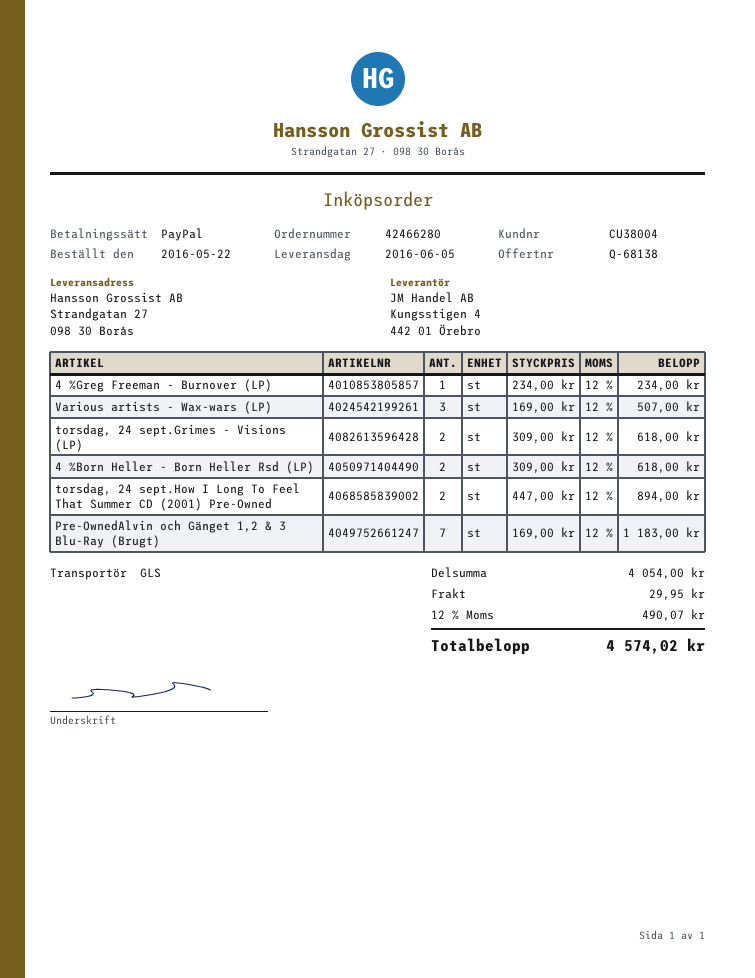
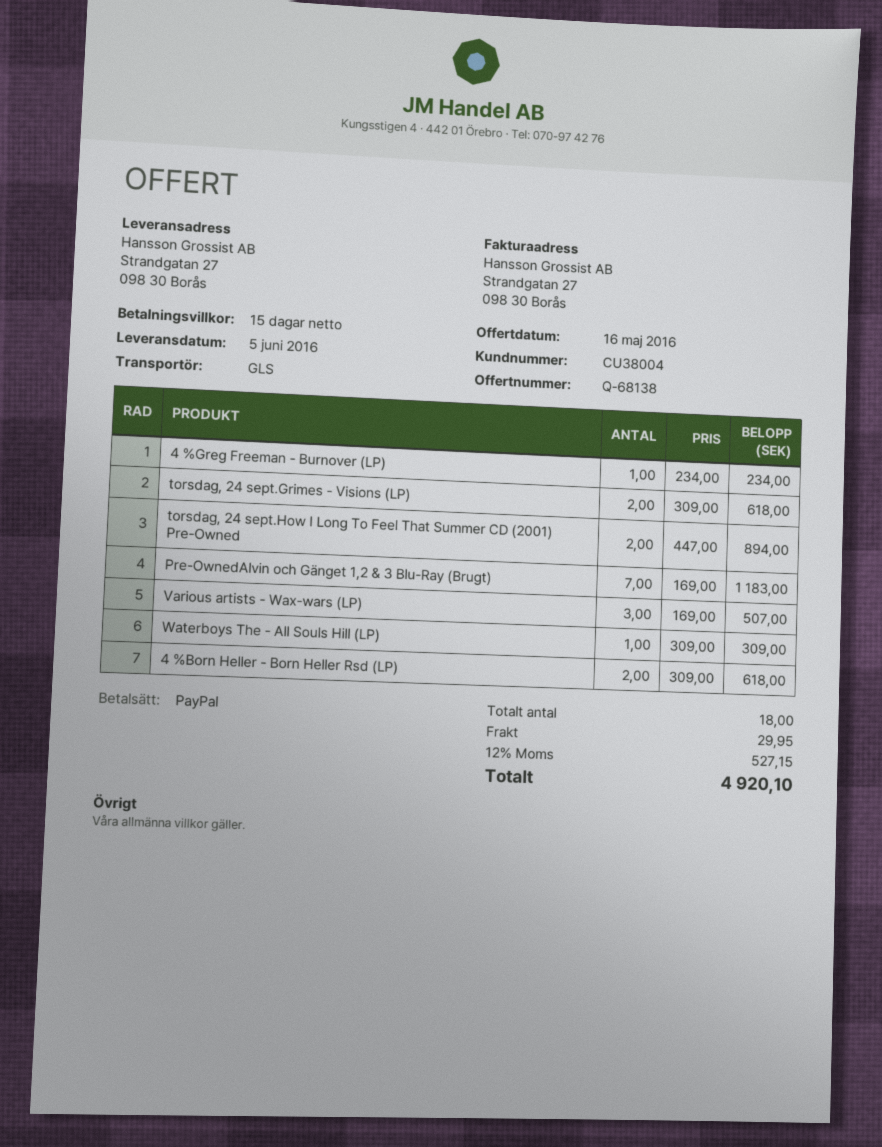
Waterboys The - All Souls Hill (LP): none -> 1 x 309.00 = 309.00
tax: 12% = 490.07 -> 12% = 527.15
total: 4574.02 -> 4920.10

